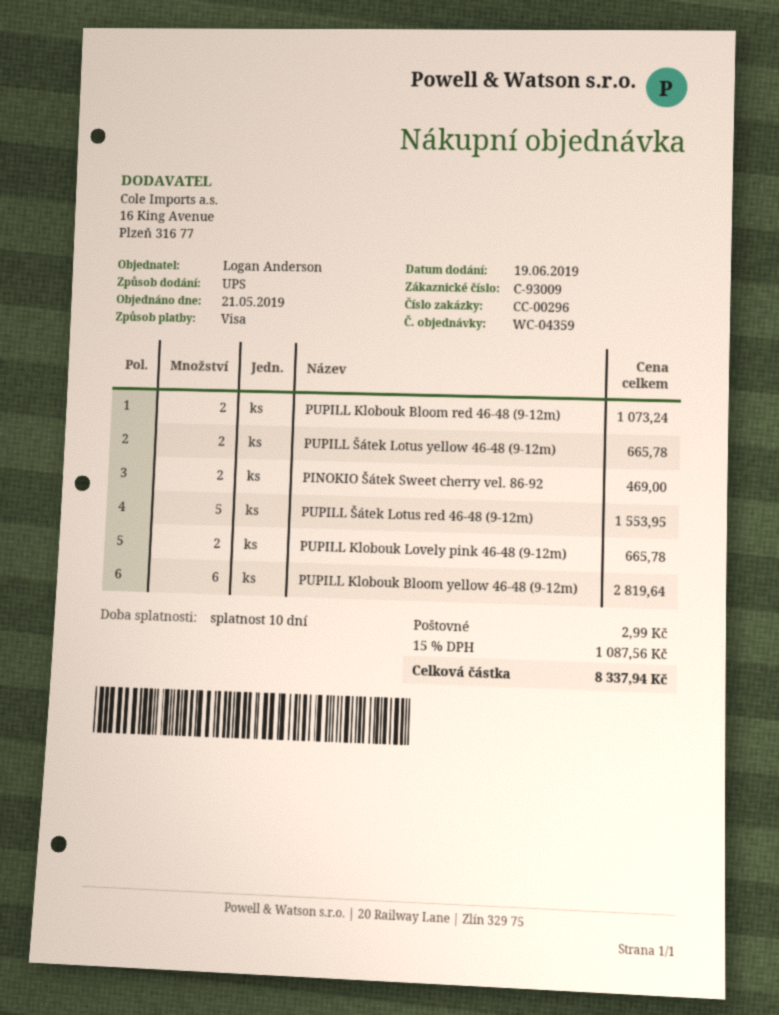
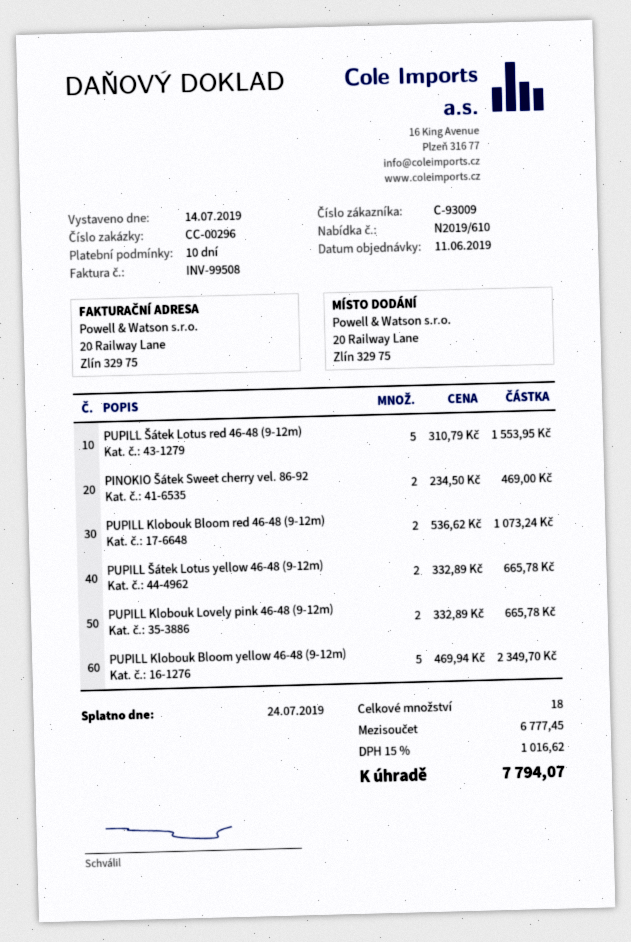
order date: 2019-05-21 -> 2019-06-11
PUPILL Klobouk Bloom yellow 46-48 (9-12m): 6 for 2819.64 -> 5 for 2349.70
shipping: 2.99 -> none
tax: 15% = 1087.56 -> 15% = 1016.62
total: 8337.94 -> 7794.07

